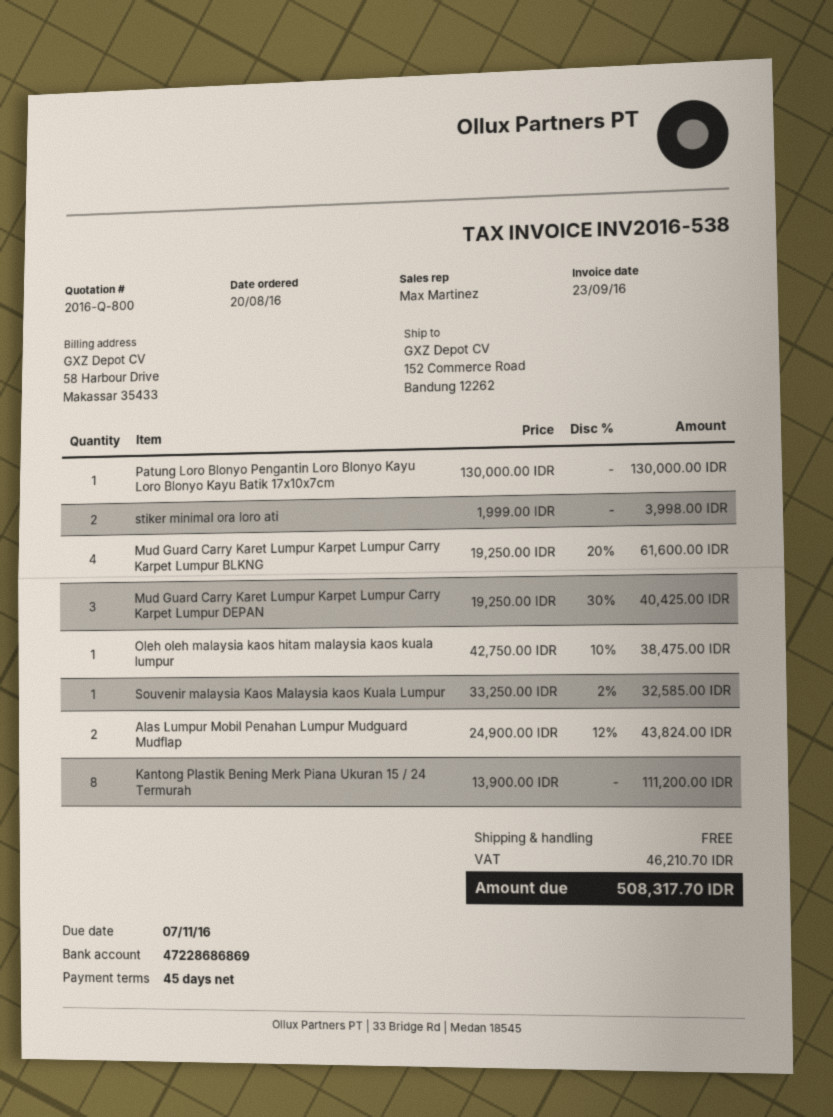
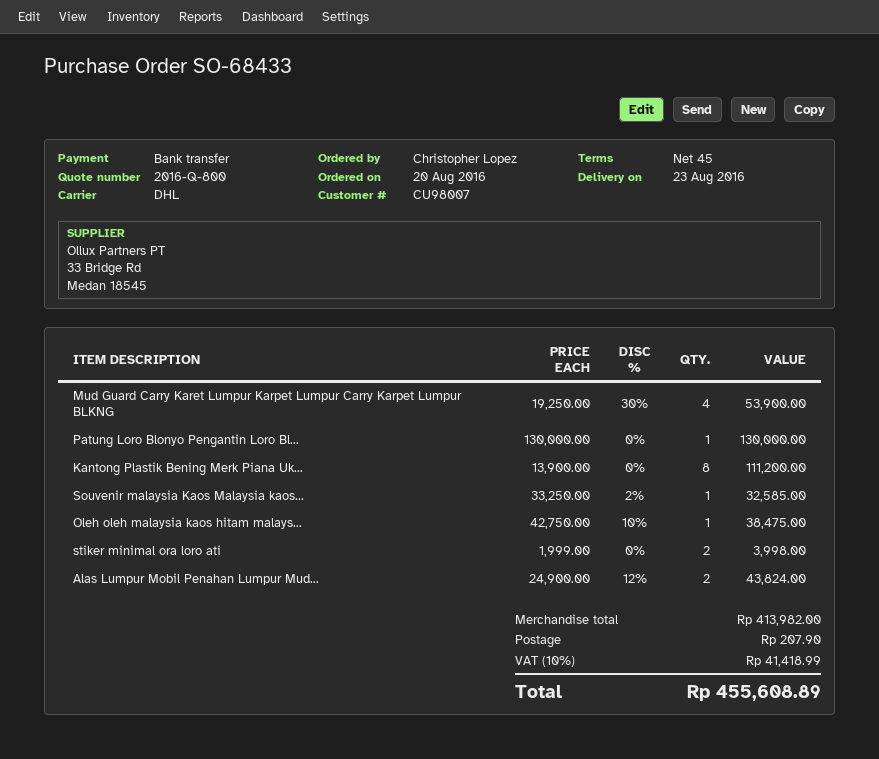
Mud Guard Carry Karet Lumpur Karpet Lumpur Carry Karpet Lumpur BLKNG: 4 x 19250.00 - 20% = 61600.00 -> 4 x 19250.00 - 30% = 53900.00
Mud Guard Carry Karet Lumpur Karpet Lumpur Carry Karpet Lumpur DEPAN: 3 x 19250.00 - 30% = 40425.00 -> none
shipping: 0.00 -> 207.90
tax: 46210.70 -> 41418.99
total: 508317.70 -> 455608.89

